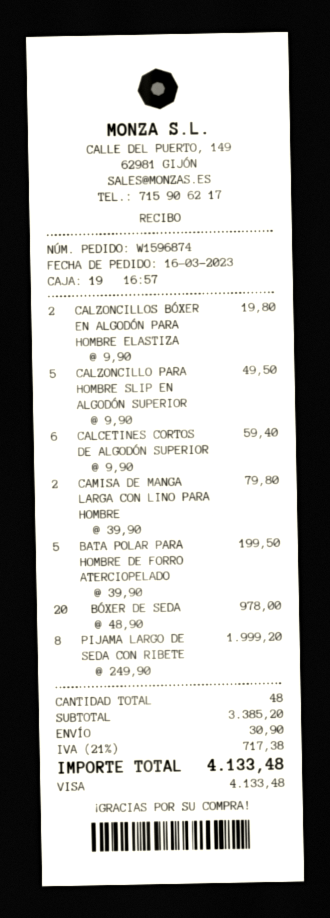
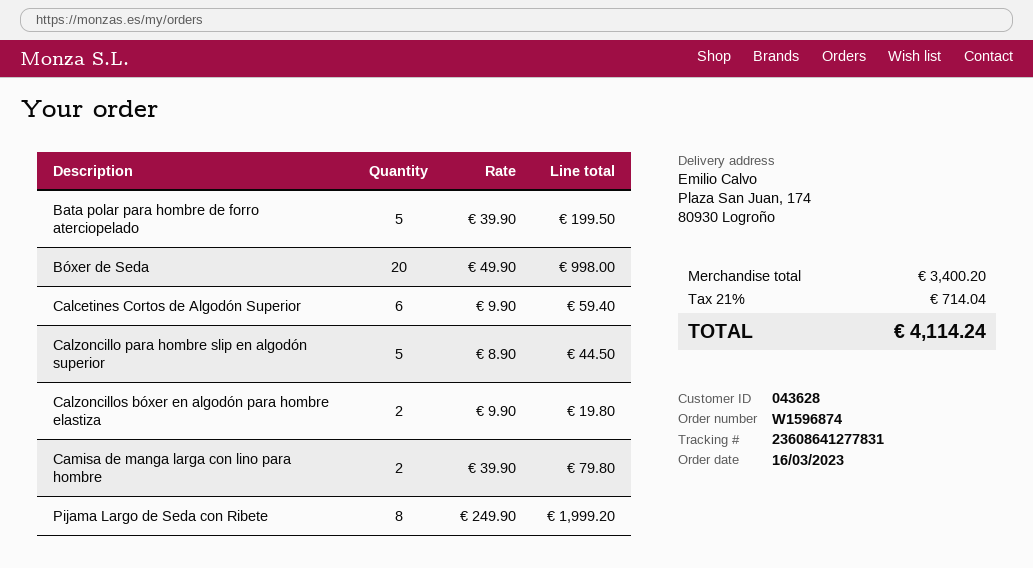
CALZONCILLO PARA HOMBRE SLIP EN ALGODÓN SUPERIOR: 5 x 9.90 = 49.50 -> 5 x 8.90 = 44.50
BÓXER DE SEDA: 20 x 48.90 = 978.00 -> 20 x 49.90 = 998.00
subtotal: 3385.20 -> 3400.20
shipping: 30.90 -> none
tax: 21% = 717.38 -> 21% = 714.04
total: 4133.48 -> 4114.24

